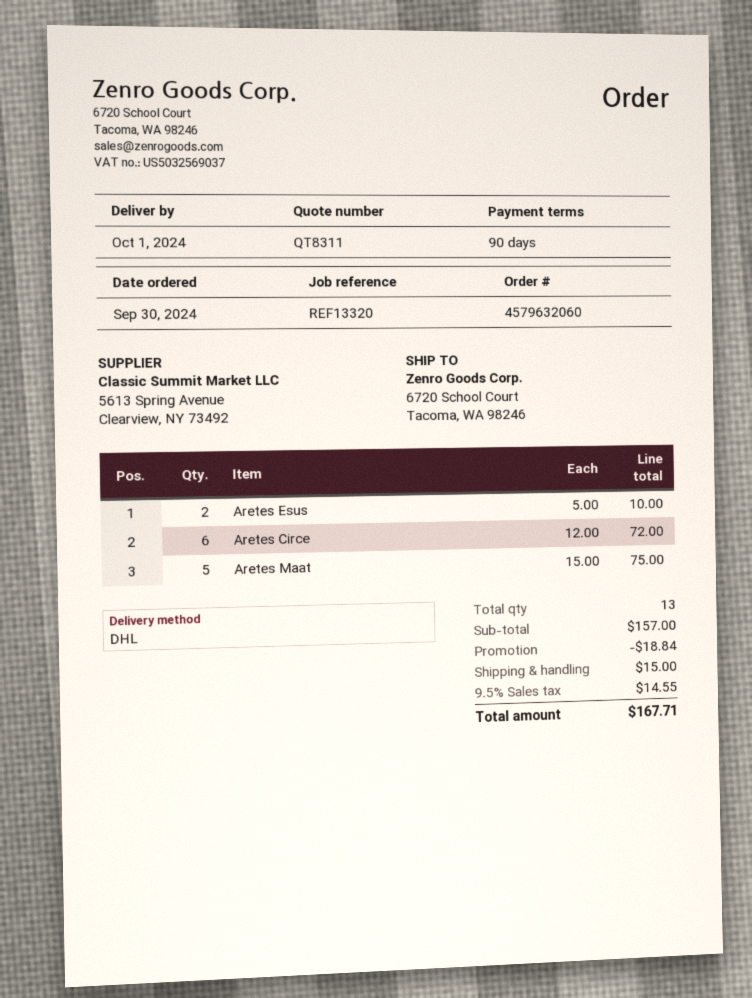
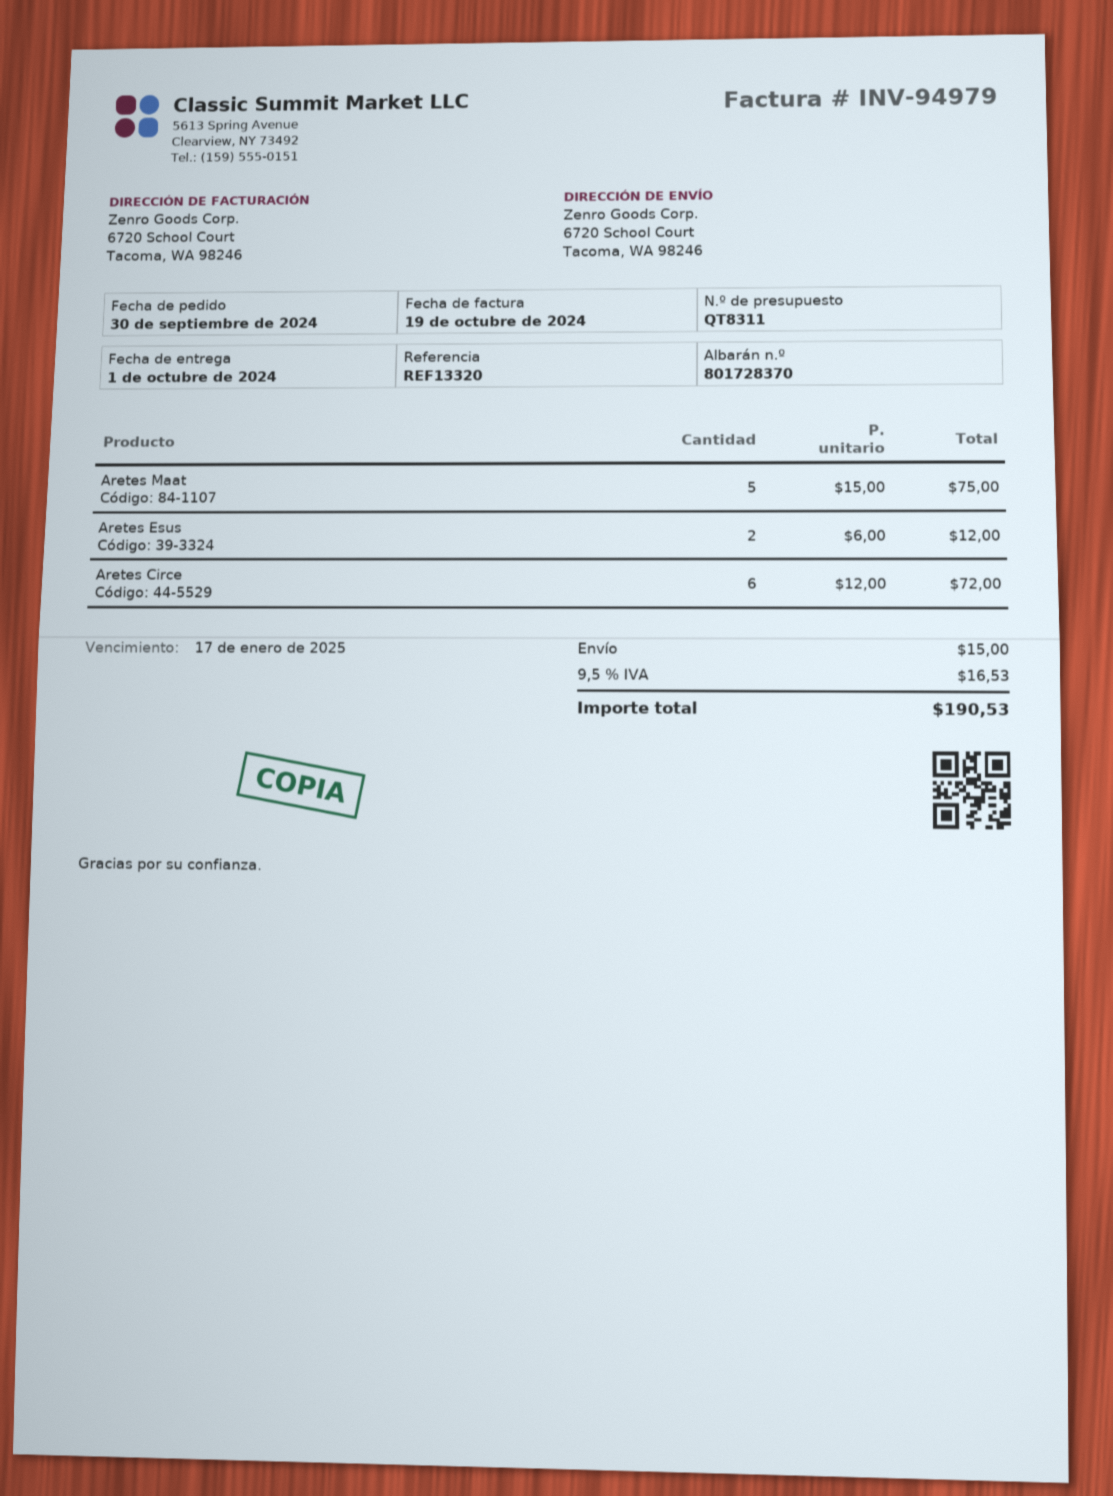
Aretes Esus: 2 x 5.00 = 10.00 -> 2 x 6.00 = 12.00
discount: 18.84 -> none
tax: 9.5% = 14.55 -> 9.5% = 16.53
total: 167.71 -> 190.53

